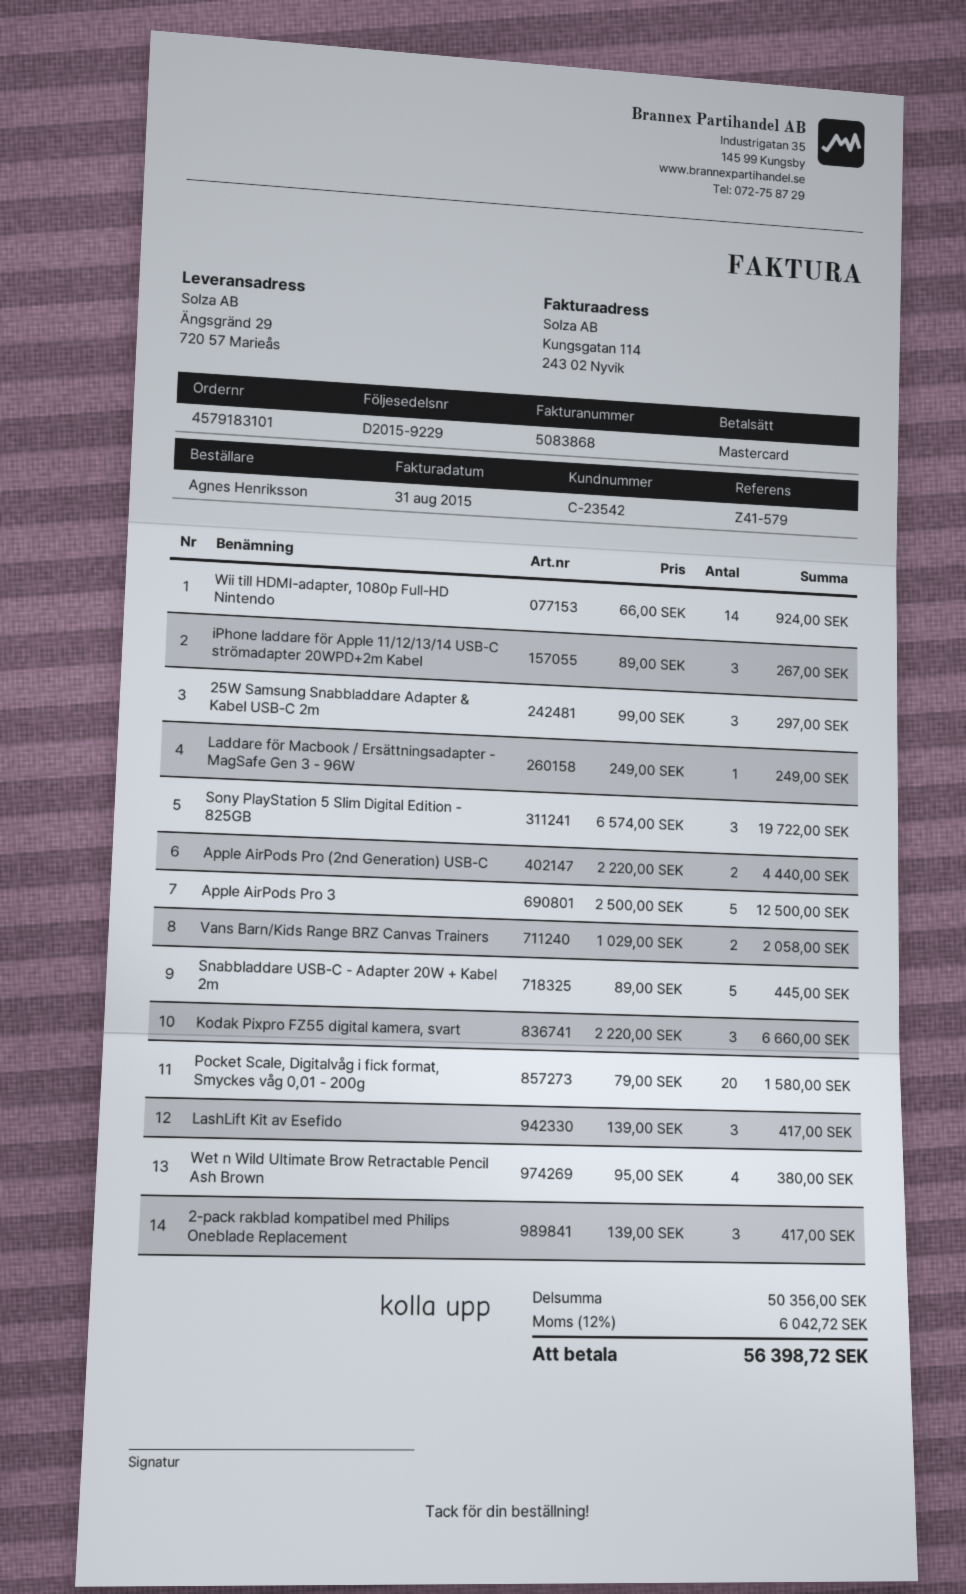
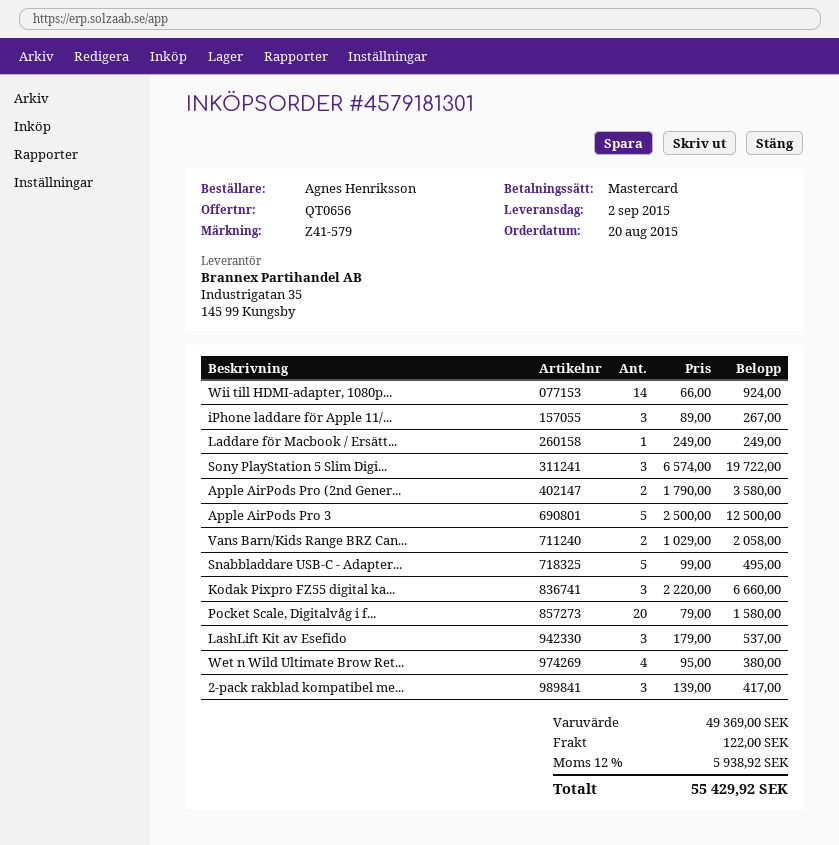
order number: 4579183101 -> 4579181301
25W Samsung Snabbladdare Adapter & Kabel USB-C 2m: 3 x 99.00 = 297.00 -> none
Apple AirPods Pro (2nd Generation) USB-C: 2 x 2220.00 = 4440.00 -> 2 x 1790.00 = 3580.00
Snabbladdare USB-C - Adapter 20W + Kabel 2m: 5 x 89.00 = 445.00 -> 5 x 99.00 = 495.00
LashLift Kit av Esefido: 3 x 139.00 = 417.00 -> 3 x 179.00 = 537.00
subtotal: 50356.00 -> 49369.00
shipping: none -> 122.00
tax: 12% = 6042.72 -> 12% = 5938.92
total: 56398.72 -> 55429.92

